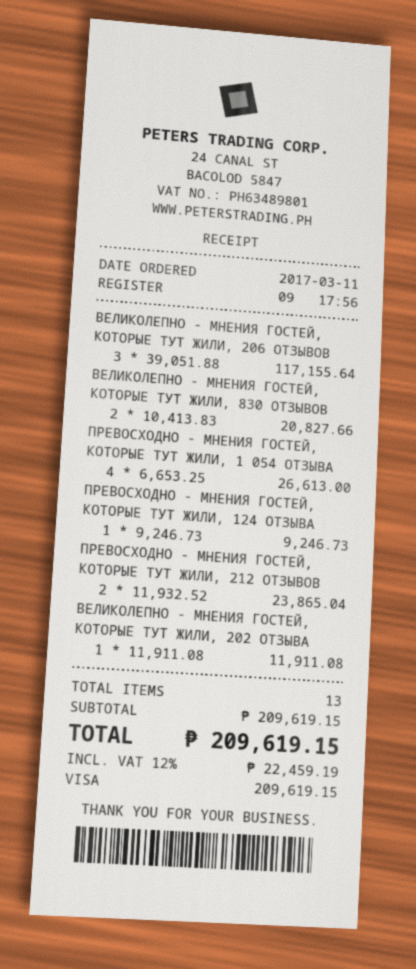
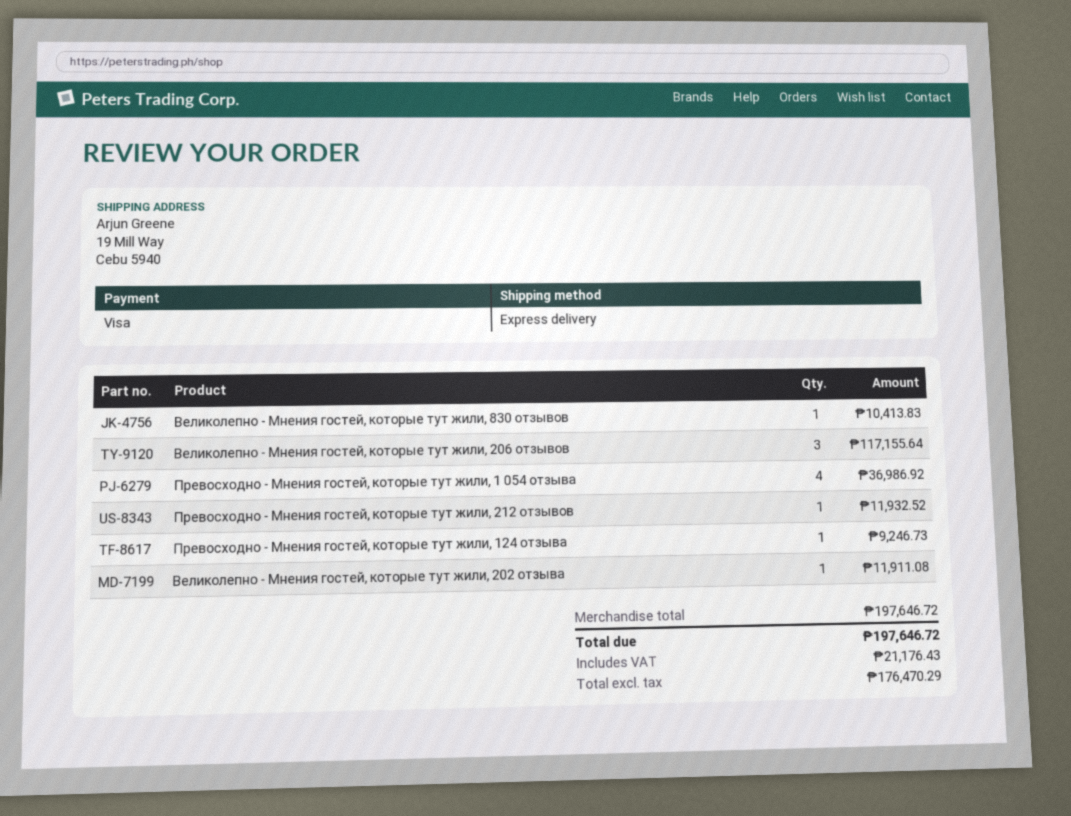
ВЕЛИКОЛЕПНО - МНЕНИЯ ГОСТЕЙ, КОТОРЫЕ ТУТ ЖИЛИ, 830 ОТЗЫВОВ: 2 for 20827.66 -> 1 for 10413.83
ПРЕВОСХОДНО - МНЕНИЯ ГОСТЕЙ, КОТОРЫЕ ТУТ ЖИЛИ, 1 054 ОТЗЫВА: 4 for 26613.00 -> 4 for 36986.92
ПРЕВОСХОДНО - МНЕНИЯ ГОСТЕЙ, КОТОРЫЕ ТУТ ЖИЛИ, 212 ОТЗЫВОВ: 2 for 23865.04 -> 1 for 11932.52
subtotal: 209619.15 -> 197646.72
tax: 22459.19 -> 21176.43
total: 209619.15 -> 197646.72

